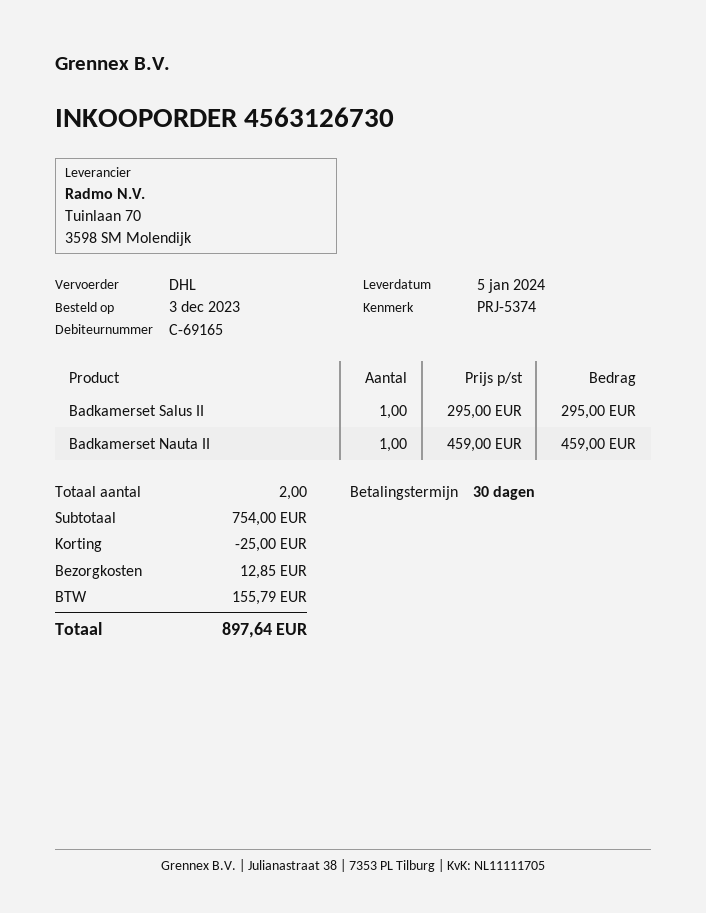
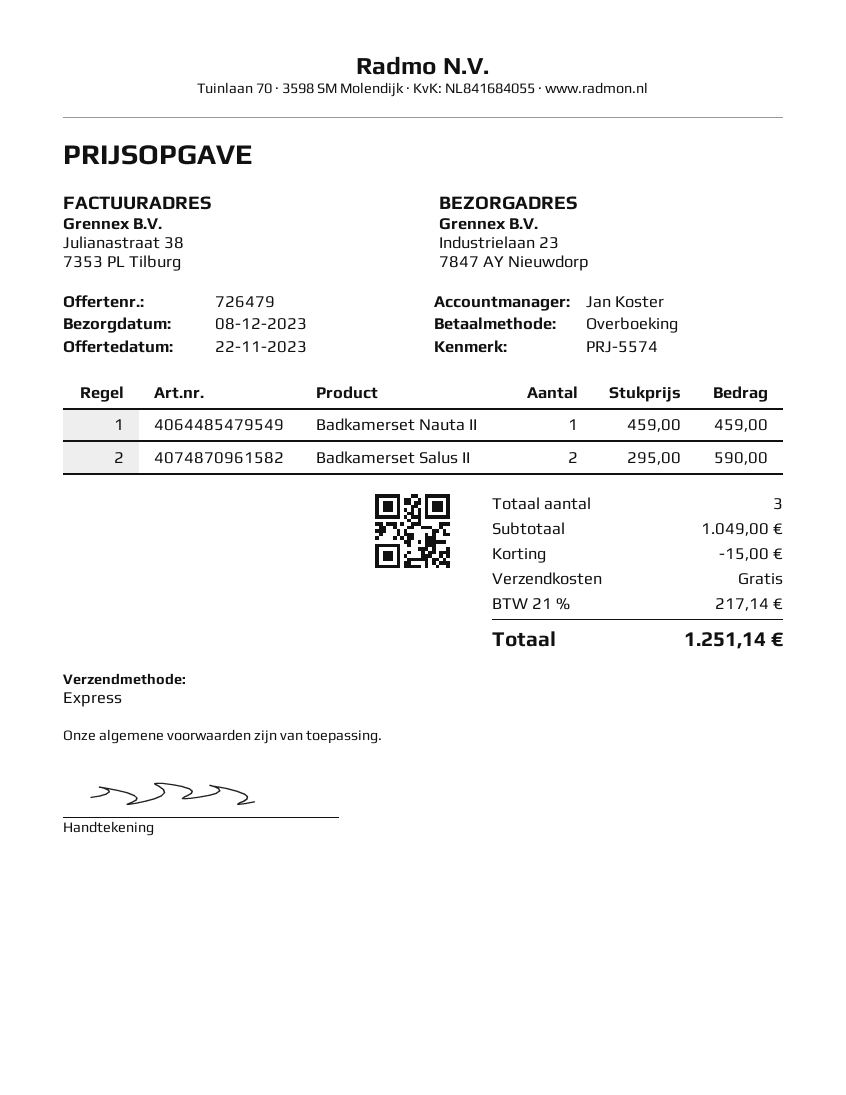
delivery date: 2024-01-05 -> 2023-12-08
reference: PRJ-5374 -> PRJ-5574
shipping method: DHL -> express
Badkamerset Salus II: 1 x 295.00 = 295.00 -> 2 x 295.00 = 590.00
total quantity: 2 -> 3
subtotal: 754.00 -> 1049.00
discount: 25.00 -> 15.00
shipping: 12.85 -> 0.00
tax: 155.79 -> 217.14
total: 897.64 -> 1251.14

